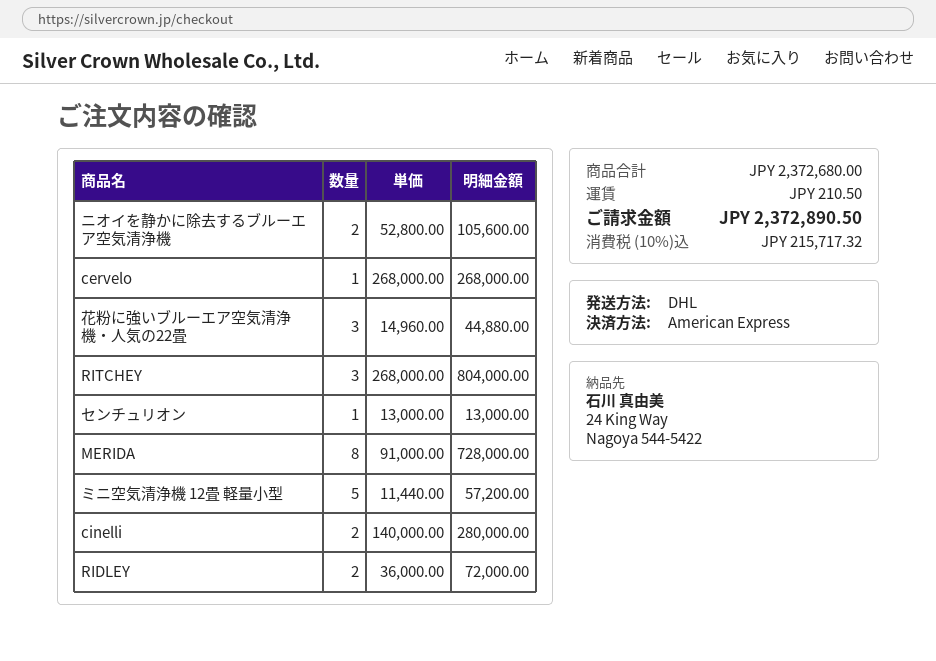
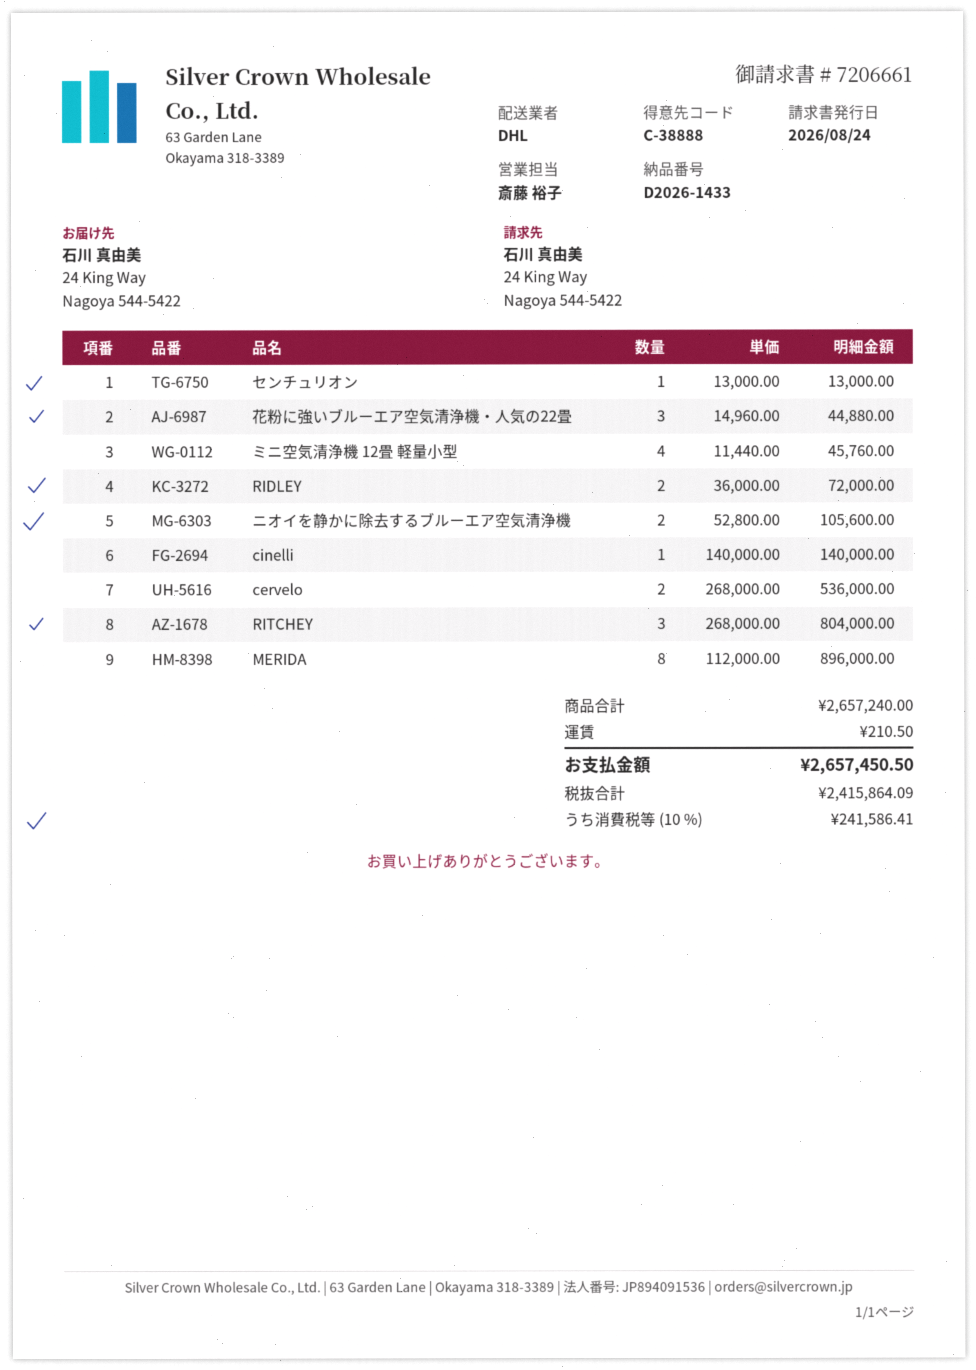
cervelo: 1 x 268000.00 = 268000.00 -> 2 x 268000.00 = 536000.00
MERIDA: 8 x 91000.00 = 728000.00 -> 8 x 112000.00 = 896000.00
ミニ空気清浄機 12畳 軽量小型: 5 x 11440.00 = 57200.00 -> 4 x 11440.00 = 45760.00
cinelli: 2 x 140000.00 = 280000.00 -> 1 x 140000.00 = 140000.00
subtotal: 2372680.00 -> 2657240.00
tax: 10% = 215717.32 -> 10% = 241586.41
total: 2372890.50 -> 2657450.50

